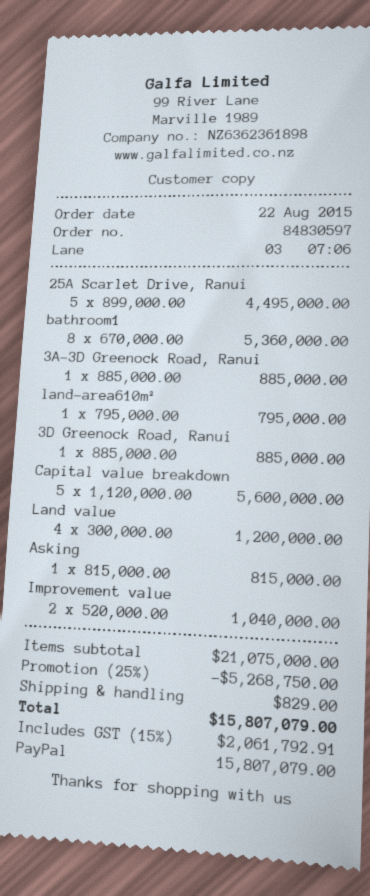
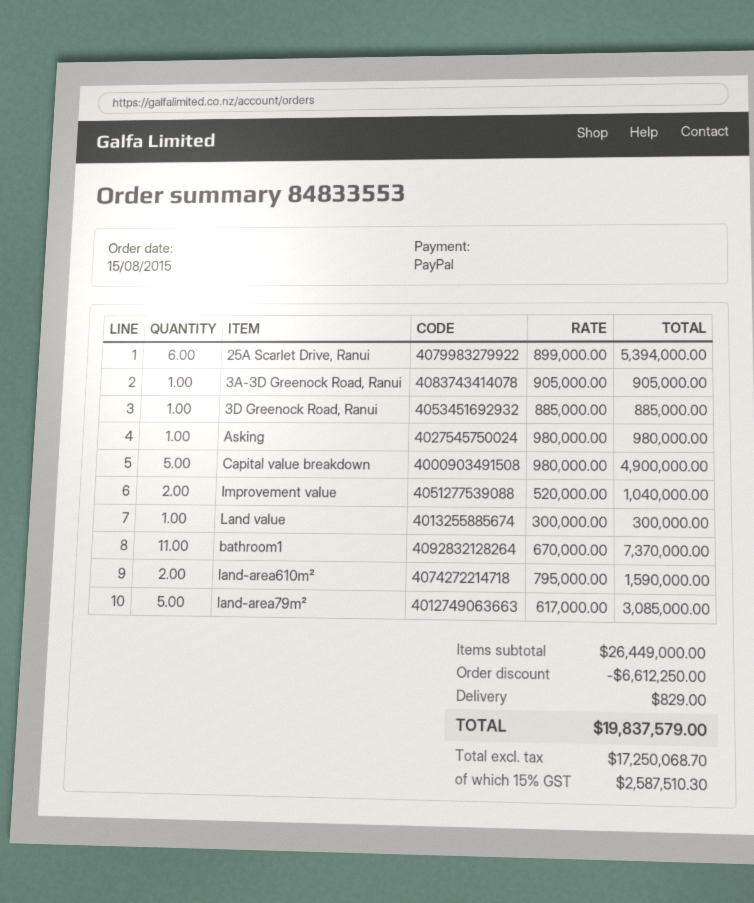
order number: 84830597 -> 84833553
order date: 2015-08-22 -> 2015-08-15
25A Scarlet Drive, Ranui: 5 x 899000.00 = 4495000.00 -> 6 x 899000.00 = 5394000.00
bathroom1: 8 x 670000.00 = 5360000.00 -> 11 x 670000.00 = 7370000.00
3A-3D Greenock Road, Ranui: 1 x 885000.00 = 885000.00 -> 1 x 905000.00 = 905000.00
land-area610m²: 1 x 795000.00 = 795000.00 -> 2 x 795000.00 = 1590000.00
Capital value breakdown: 5 x 1120000.00 = 5600000.00 -> 5 x 980000.00 = 4900000.00
Land value: 4 x 300000.00 = 1200000.00 -> 1 x 300000.00 = 300000.00
Asking: 1 x 815000.00 = 815000.00 -> 1 x 980000.00 = 980000.00
land-area79m²: none -> 5 x 617000.00 = 3085000.00
subtotal: 21075000.00 -> 26449000.00
discount: 5268750.00 -> 6612250.00
tax: 15% = 2061792.91 -> 15% = 2587510.30
total: 15807079.00 -> 19837579.00

